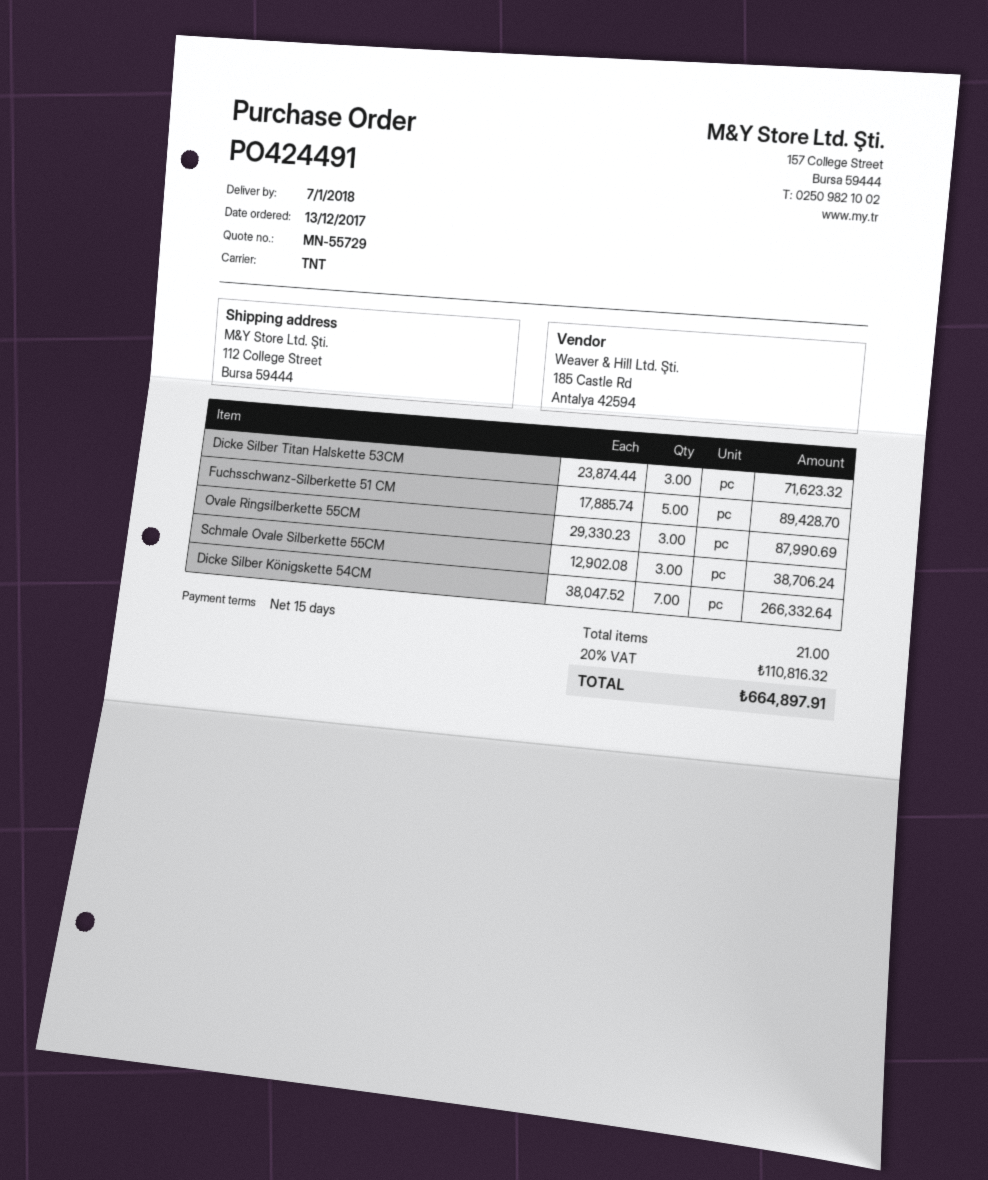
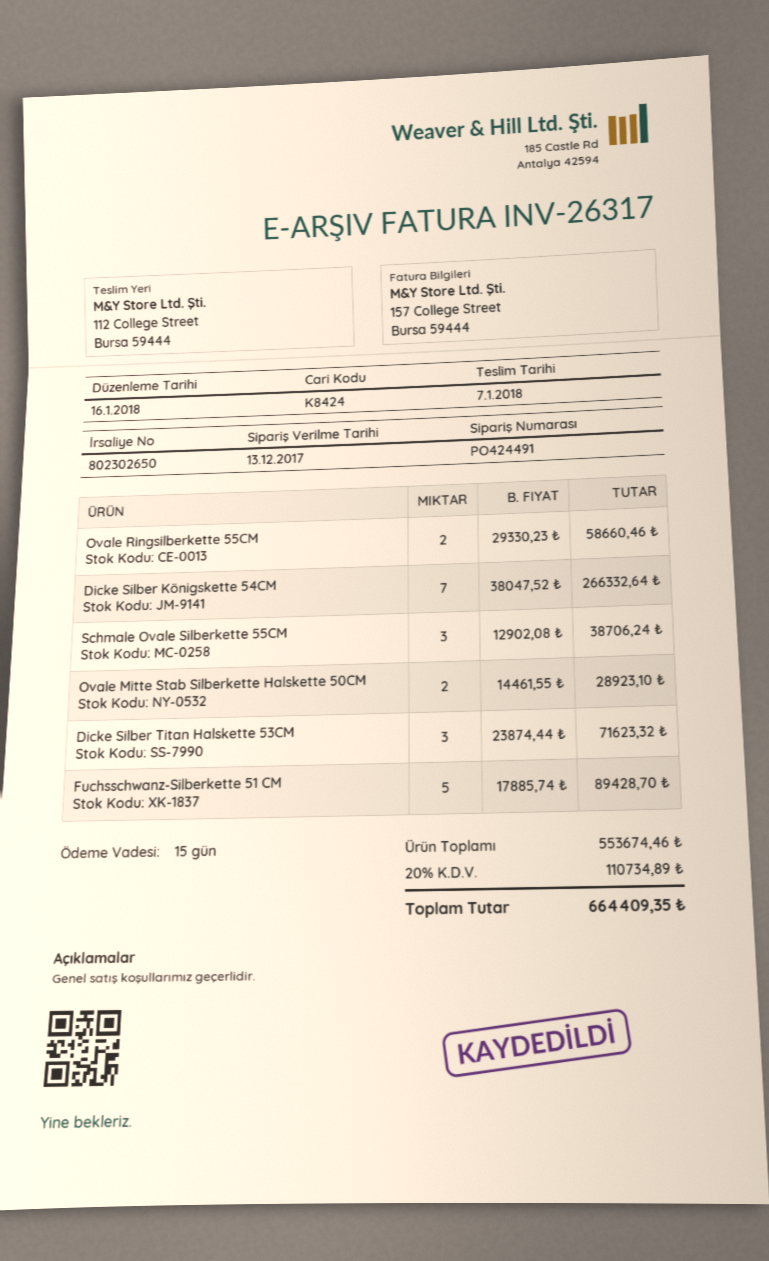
Ovale Ringsilberkette 55CM: 3 x 29330.23 = 87990.69 -> 2 x 29330.23 = 58660.46
Ovale Mitte Stab Silberkette Halskette 50CM: none -> 2 x 14461.55 = 28923.10
tax: 20% = 110816.32 -> 20% = 110734.89
total: 664897.91 -> 664409.35

